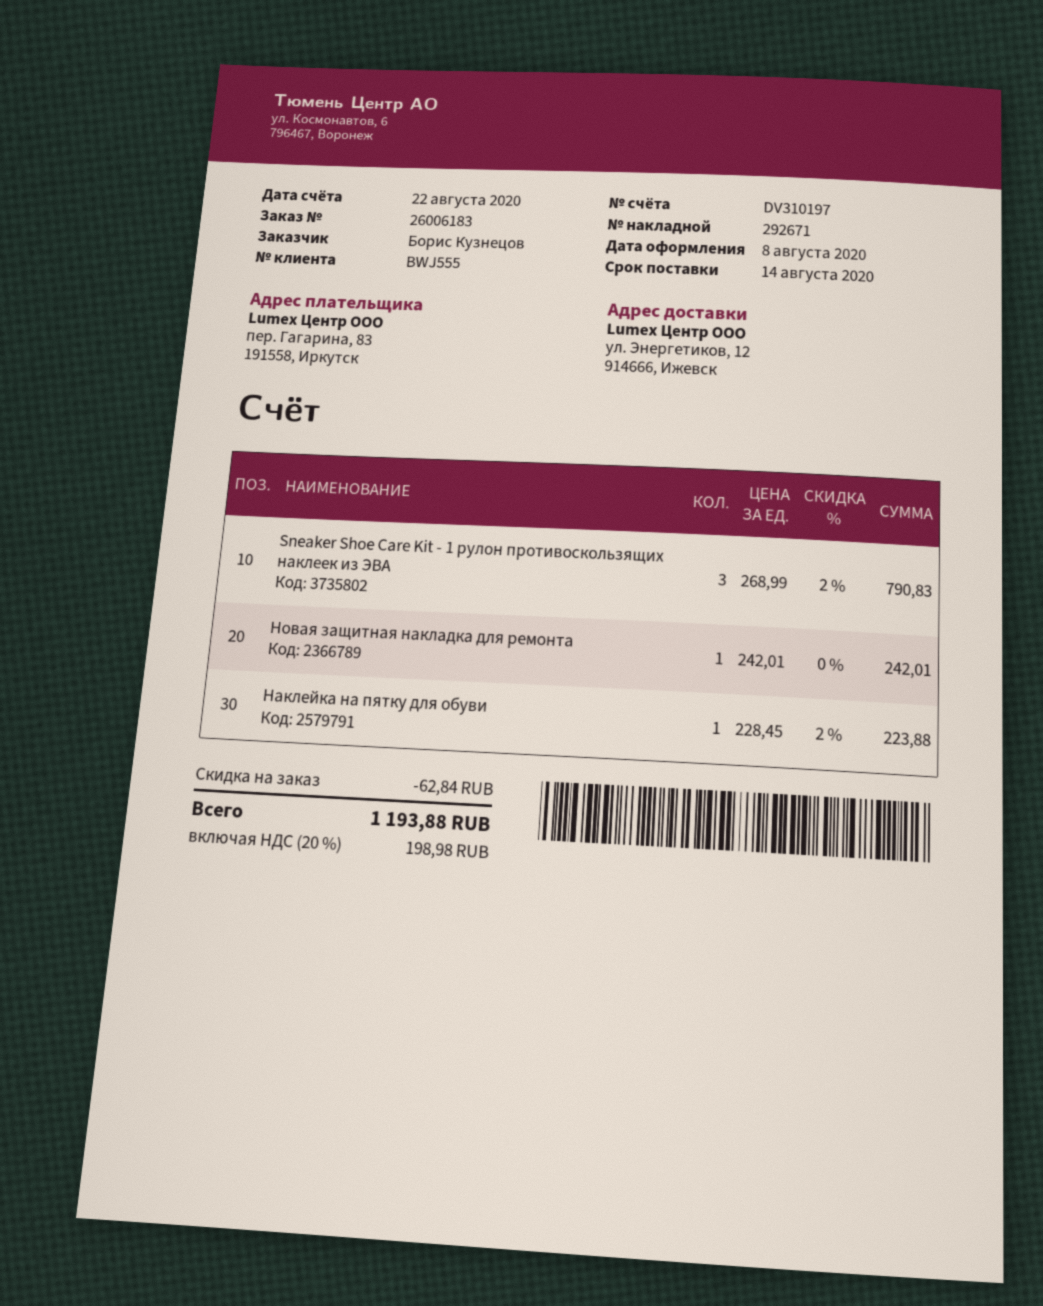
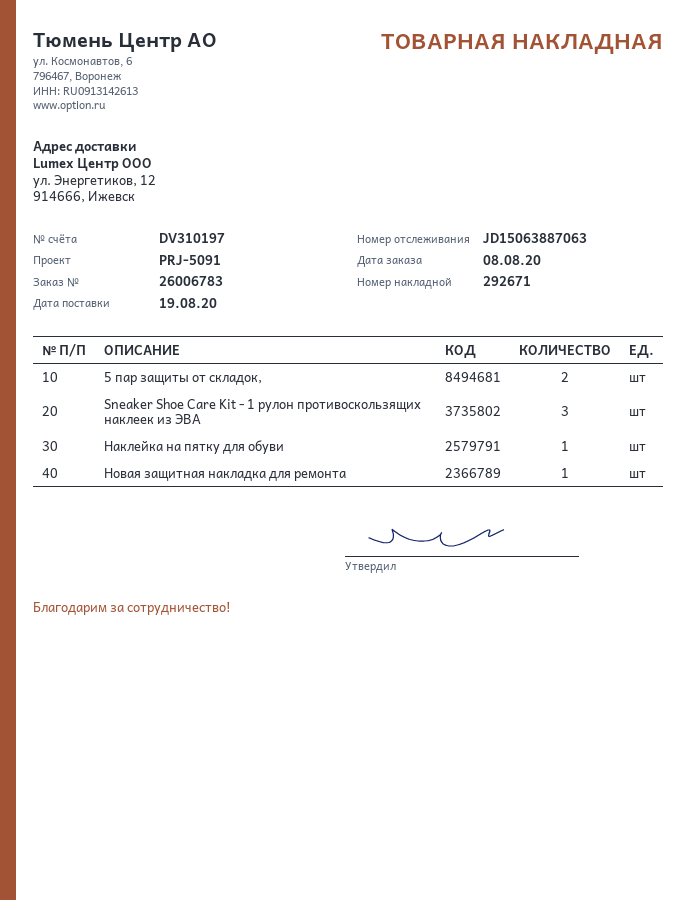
order number: 26006183 -> 26006783
delivery date: 2020-08-14 -> 2020-08-19
5 пар защиты от складок,: none -> 2

